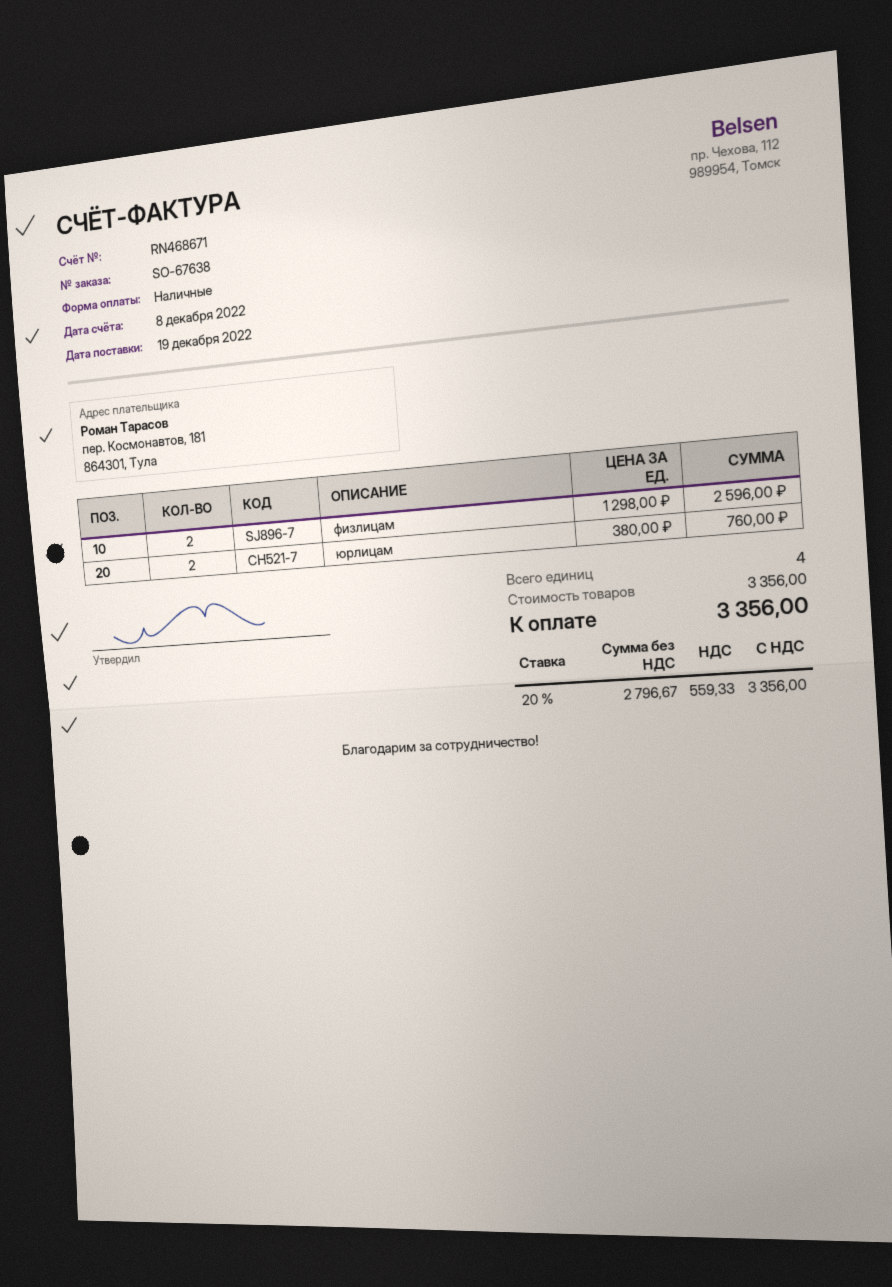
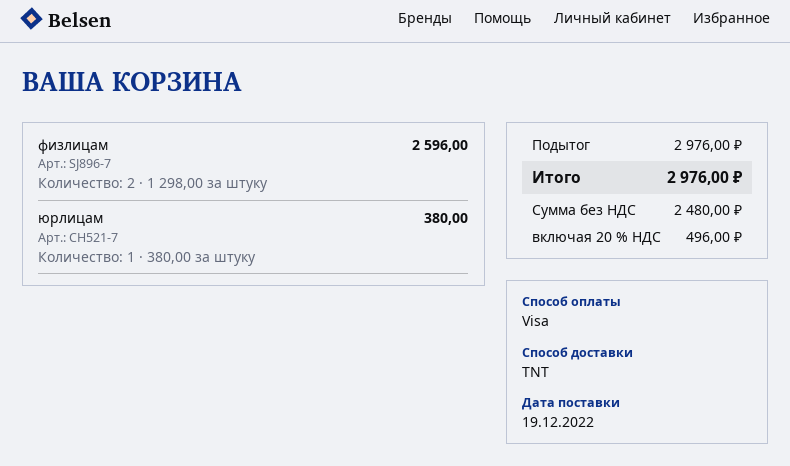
payment method: cash -> Visa
юрлицам: 2 x 380.00 = 760.00 -> 1 x 380.00 = 380.00
subtotal: 3356.00 -> 2976.00
net: 2796.67 -> 2480.00
tax: 20% = 559.33 -> 20% = 496.00
total: 3356.00 -> 2976.00

